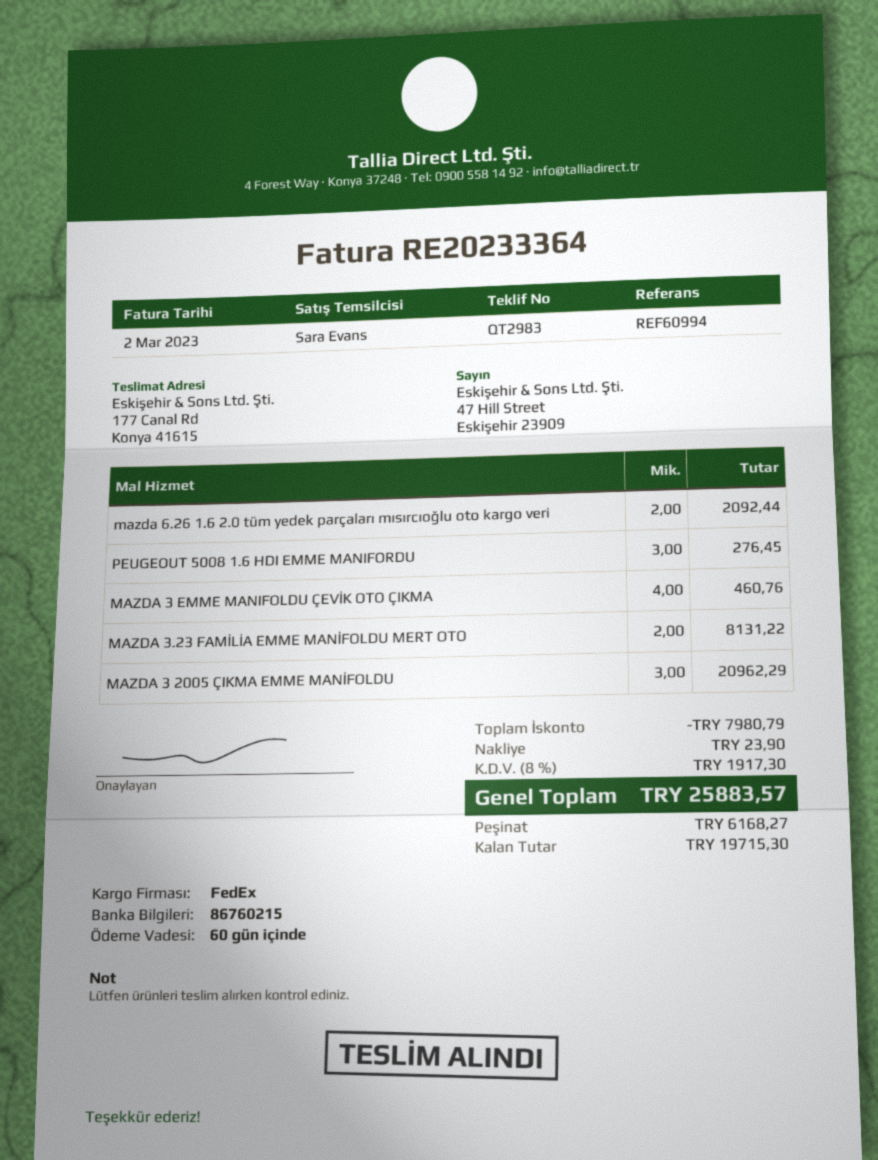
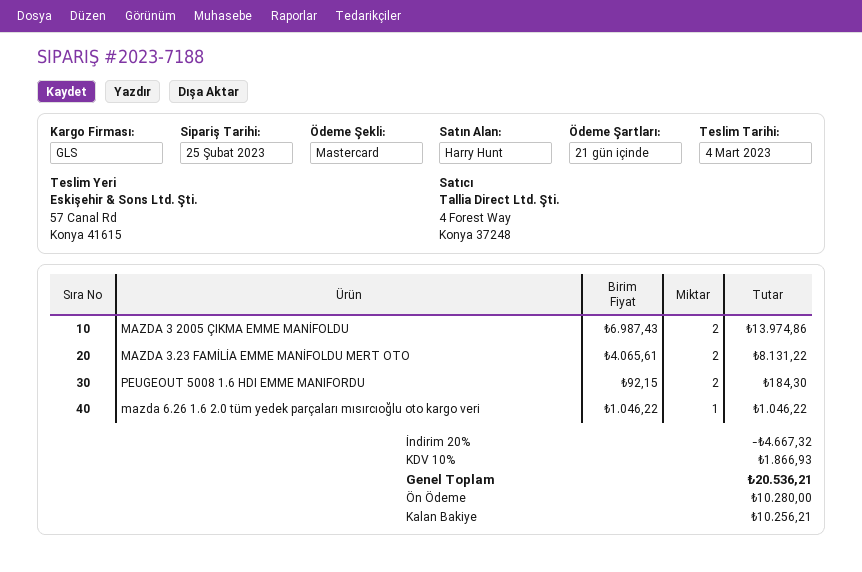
payment terms: 60 days -> 21 days
shipping method: FedEx -> GLS
ship to: 177 Canal Rd, Konya 41615 -> 57 Canal Rd, Konya 41615
mazda 6.26 1.6 2.0 tüm yedek parçaları mısırcıoğlu oto kargo veri: 2 for 2092.44 -> 1 for 1046.22
PEUGEOUT 5008 1.6 HDI EMME MANIFORDU: 3 for 276.45 -> 2 for 184.30
MAZDA 3 EMME MANIFOLDU ÇEVİK OTO ÇIKMA: 4 for 460.76 -> none
MAZDA 3 2005 ÇIKMA EMME MANİFOLDU: 3 for 20962.29 -> 2 for 13974.86
discount: 7980.79 -> 4667.32
shipping: 23.90 -> none
tax: 8% = 1917.30 -> 10% = 1866.93
total: 25883.57 -> 20536.21
deposit: 6168.27 -> 10280.00
balance: 19715.30 -> 10256.21

